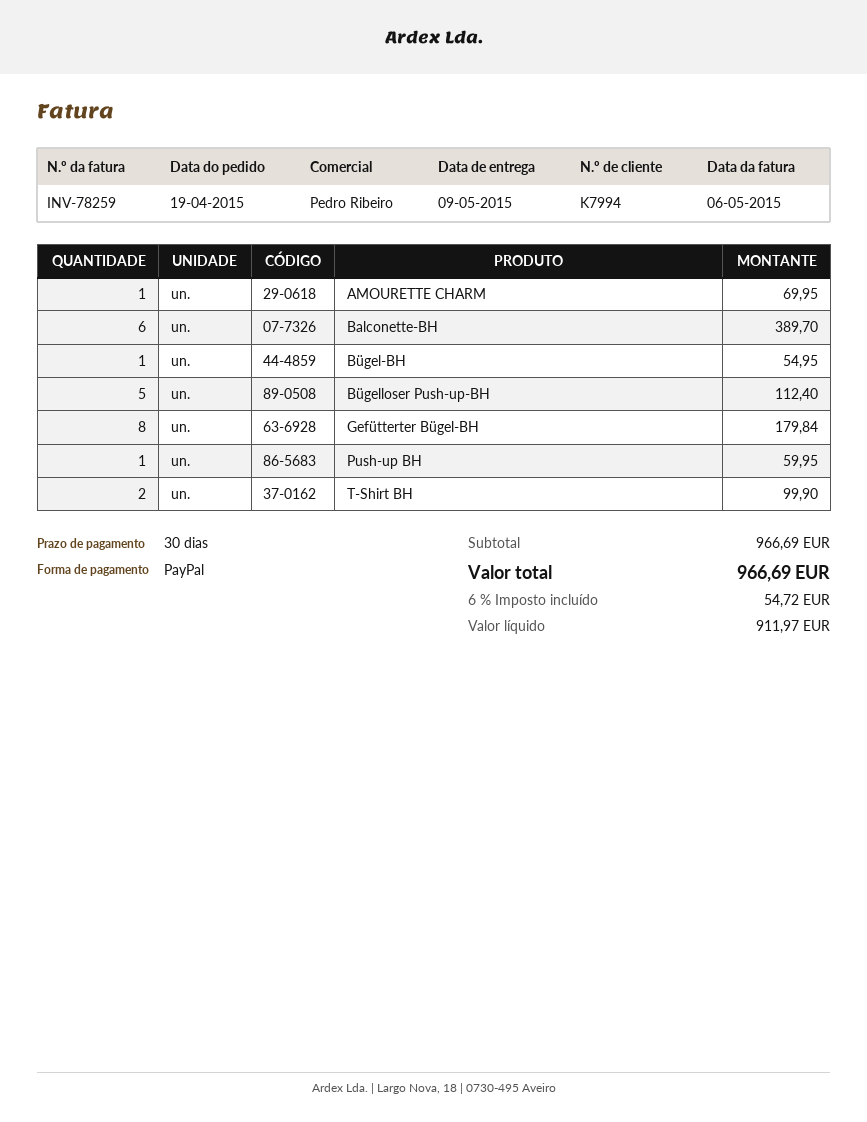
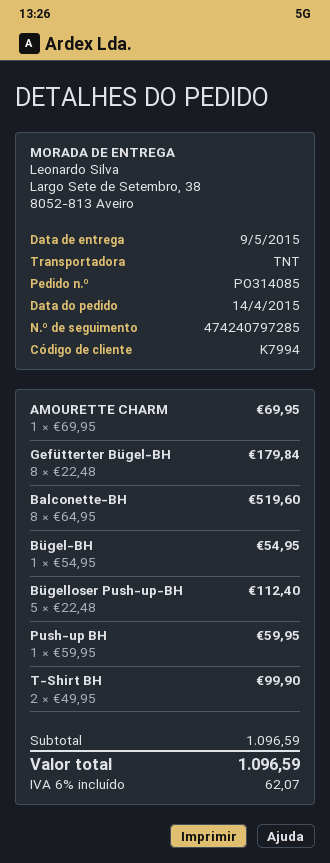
order date: 2015-04-19 -> 2015-04-14
Balconette-BH: 6 for 389.70 -> 8 for 519.60
subtotal: 966.69 -> 1096.59
tax: 6% = 54.72 -> 6% = 62.07
total: 966.69 -> 1096.59

